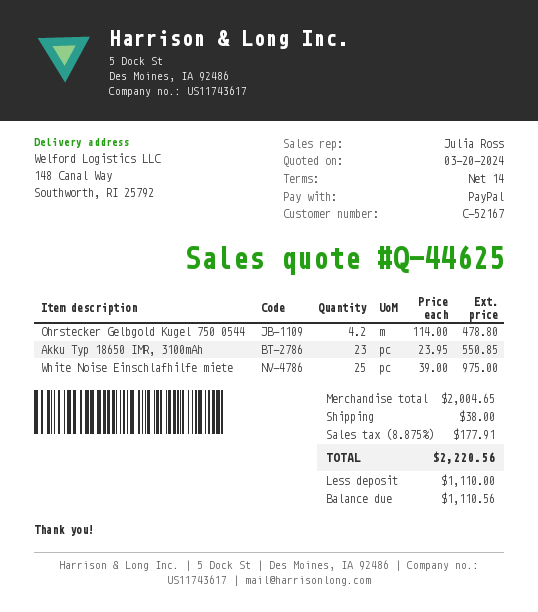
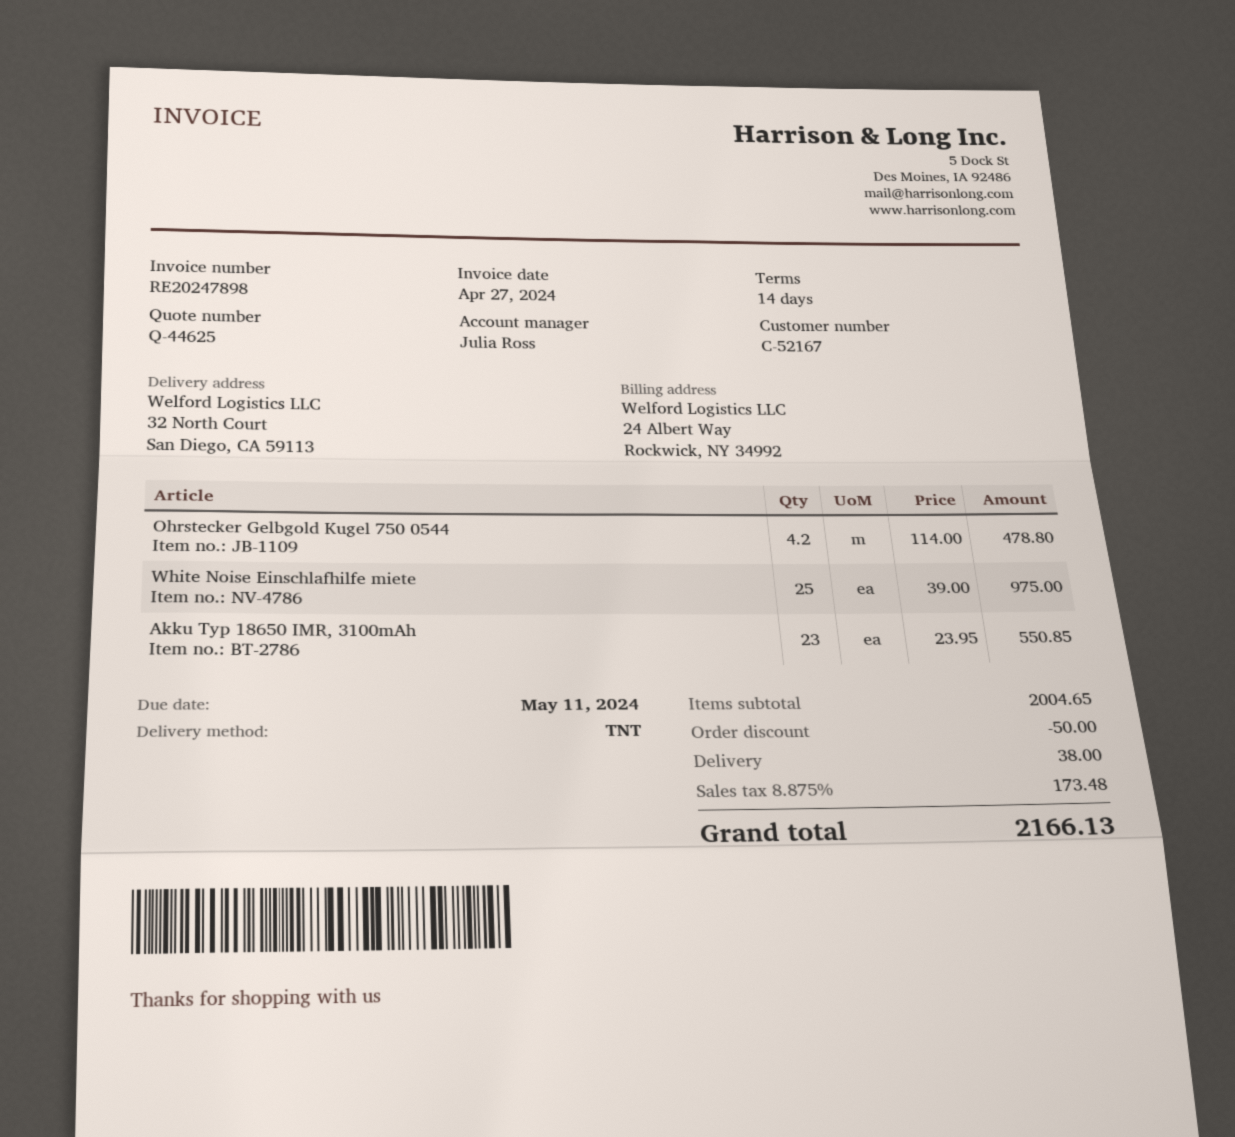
ship to: 148 Canal Way, Southworth, RI 25792 -> 32 North Court, San Diego, CA 59113
discount: none -> 50.00
tax: 8.875% = 177.91 -> 8.875% = 173.48
total: 2220.56 -> 2166.13

